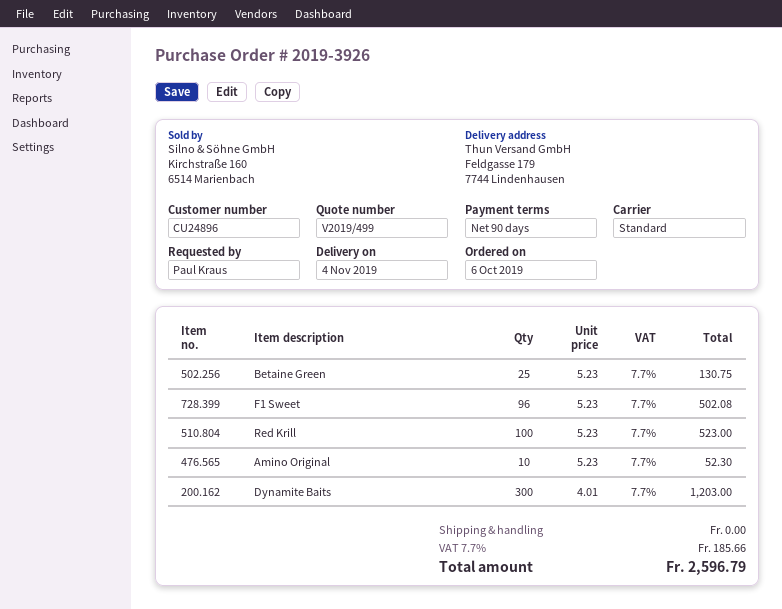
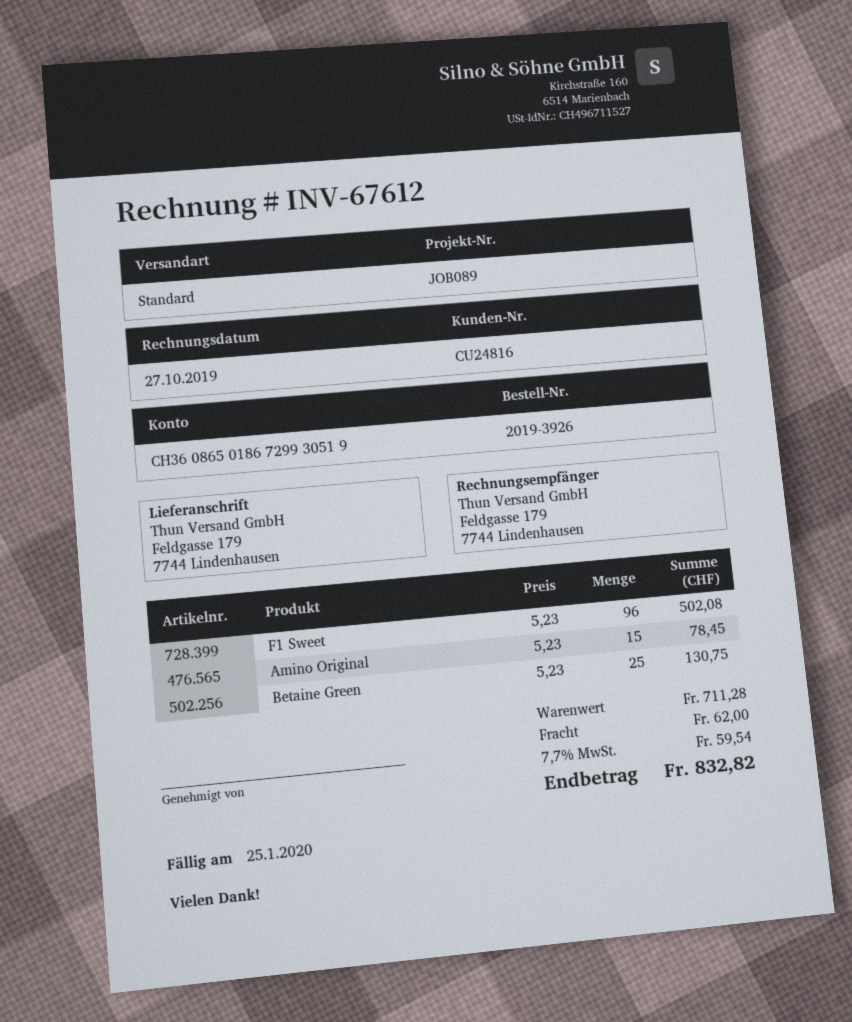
customer number: CU24896 -> CU24816
Red Krill: 100 x 5.23 = 523.00 -> none
Amino Original: 10 x 5.23 = 52.30 -> 15 x 5.23 = 78.45
Dynamite Baits: 300 x 4.01 = 1203.00 -> none
shipping: 0.00 -> 62.00
tax: 7.7% = 185.66 -> 7.7% = 59.54
total: 2596.79 -> 832.82

